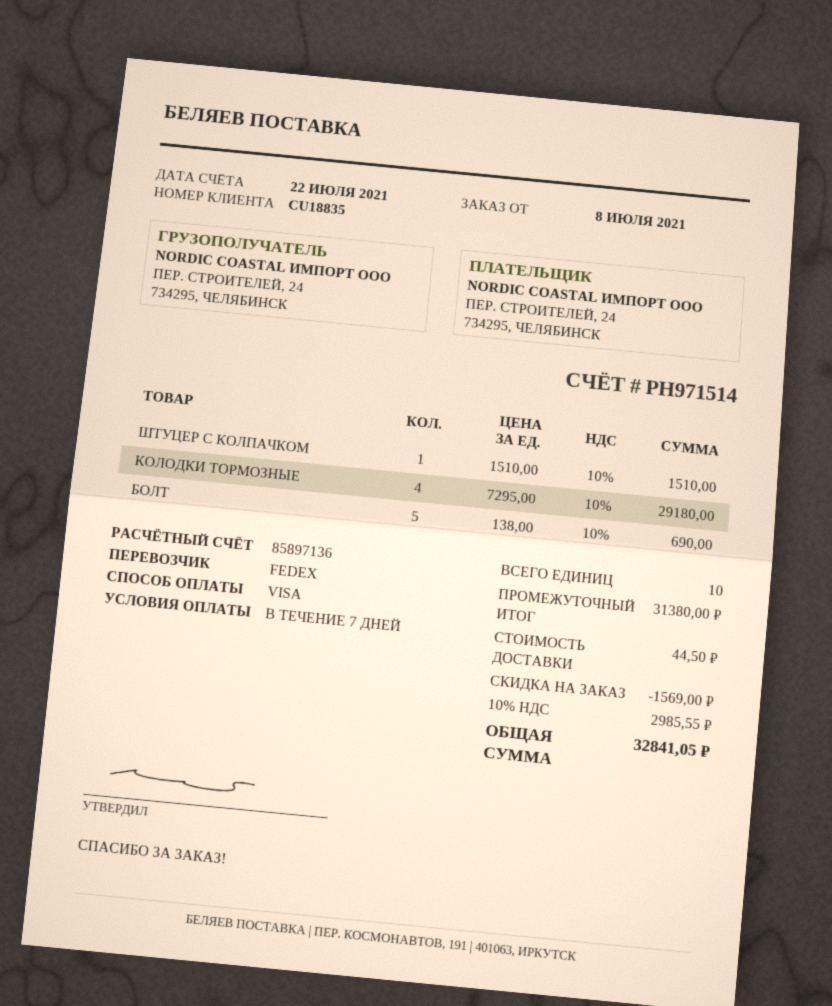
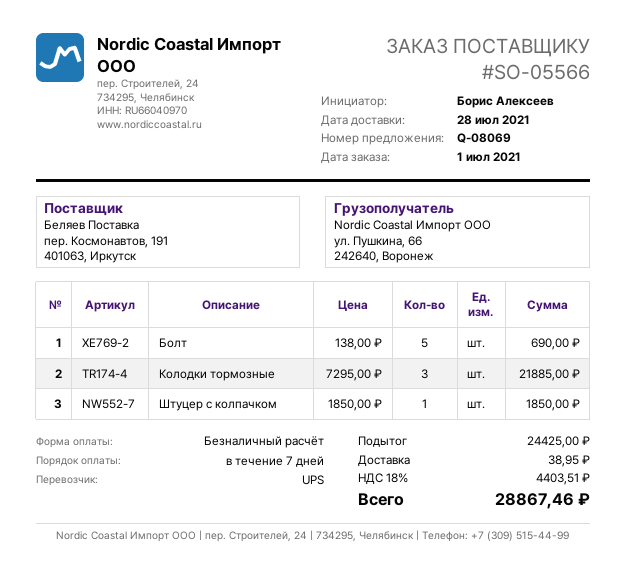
order date: 2021-07-08 -> 2021-07-01
payment method: Visa -> bank transfer
shipping method: FedEx -> UPS
ship to: ПЕР. СТРОИТЕЛЕЙ, 24, 734295, ЧЕЛЯБИНСК -> ул. Пушкина, 66, 242640, Воронеж
ШТУЦЕР С КОЛПАЧКОМ: 1 x 1510.00 = 1510.00 -> 1 x 1850.00 = 1850.00
КОЛОДКИ ТОРМОЗНЫЕ: 4 x 7295.00 = 29180.00 -> 3 x 7295.00 = 21885.00
subtotal: 31380.00 -> 24425.00
discount: 1569.00 -> none
shipping: 44.50 -> 38.95
tax: 10% = 2985.55 -> 18% = 4403.51
total: 32841.05 -> 28867.46

